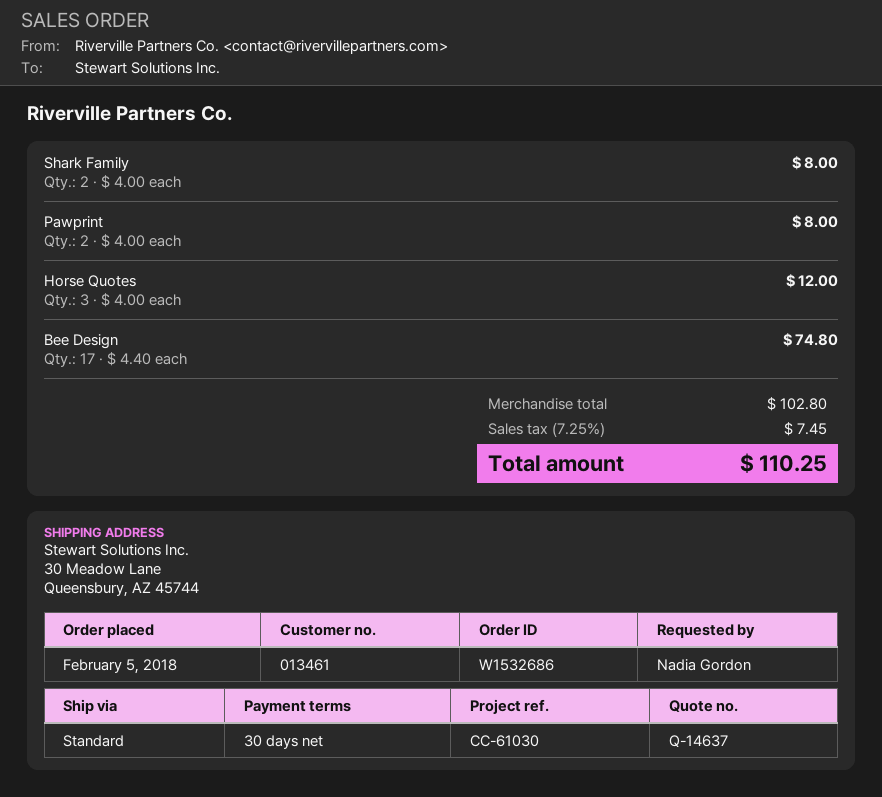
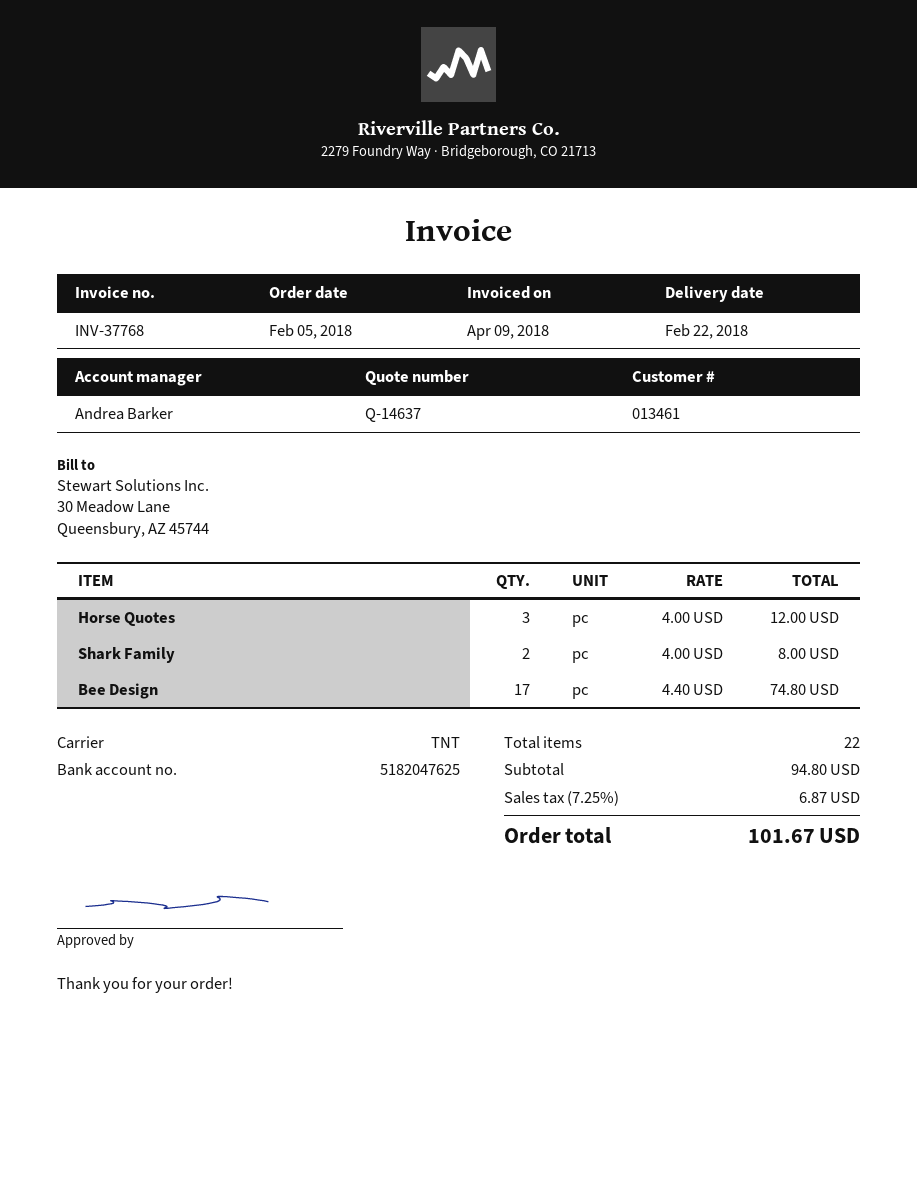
shipping method: standard -> TNT
Pawprint: 2 x 4.00 = 8.00 -> none
subtotal: 102.80 -> 94.80
tax: 7.25% = 7.45 -> 7.25% = 6.87
total: 110.25 -> 101.67

